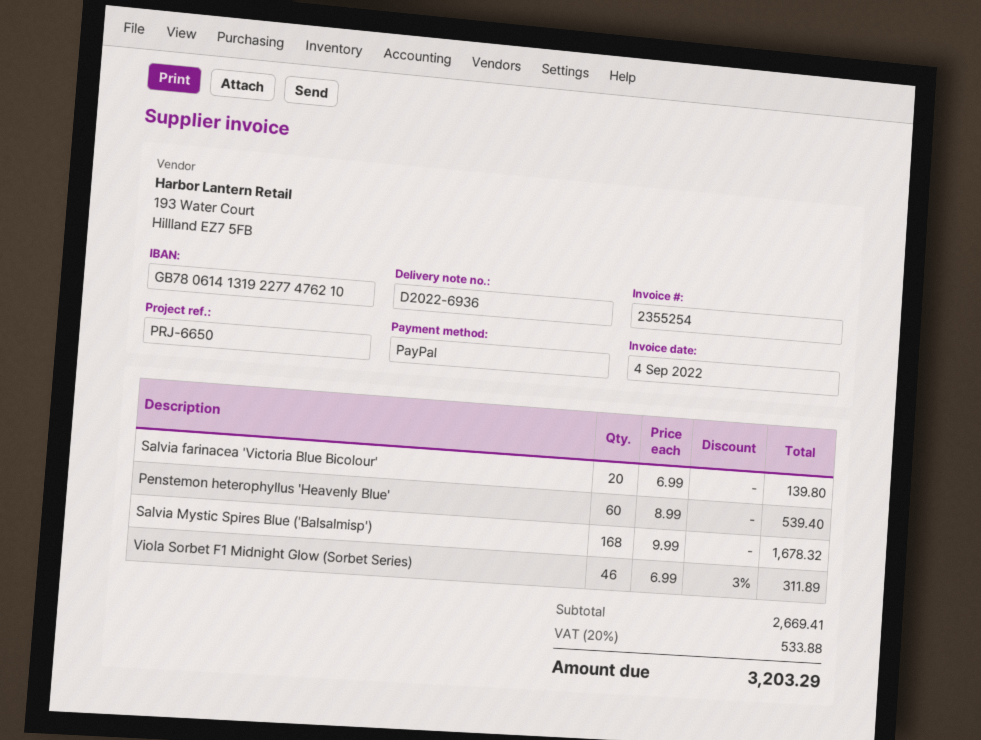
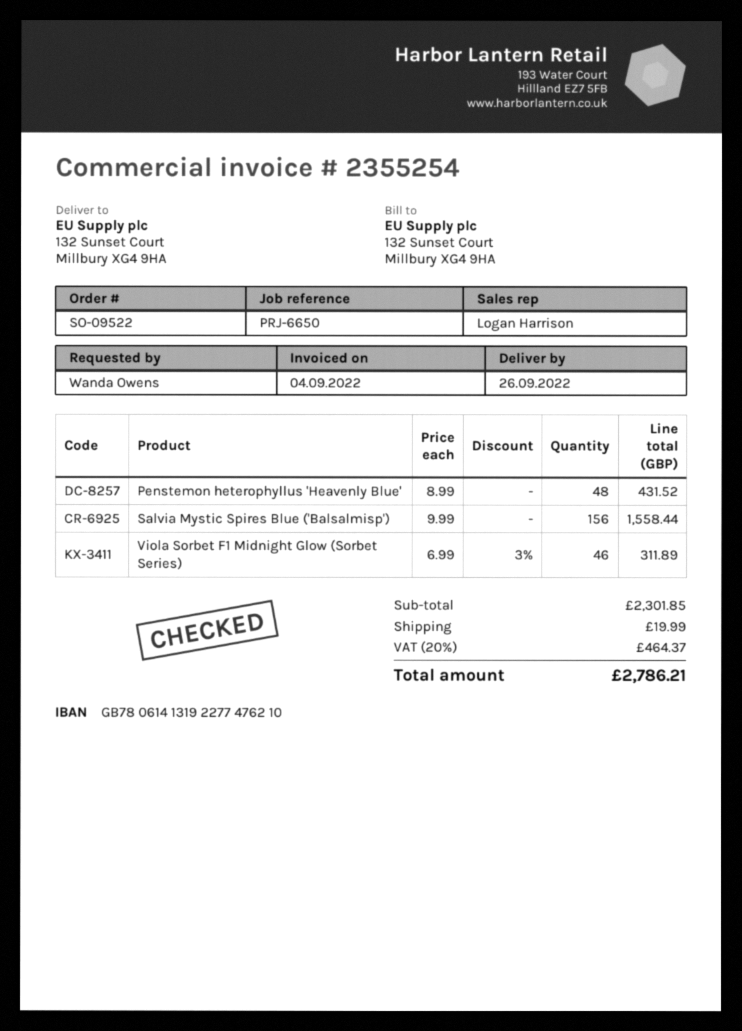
Salvia farinacea 'Victoria Blue Bicolour': 20 x 6.99 = 139.80 -> none
Penstemon heterophyllus 'Heavenly Blue': 60 x 8.99 = 539.40 -> 48 x 8.99 = 431.52
Salvia Mystic Spires Blue ('Balsalmisp'): 168 x 9.99 = 1678.32 -> 156 x 9.99 = 1558.44
subtotal: 2669.41 -> 2301.85
shipping: none -> 19.99
tax: 20% = 533.88 -> 20% = 464.37
total: 3203.29 -> 2786.21

